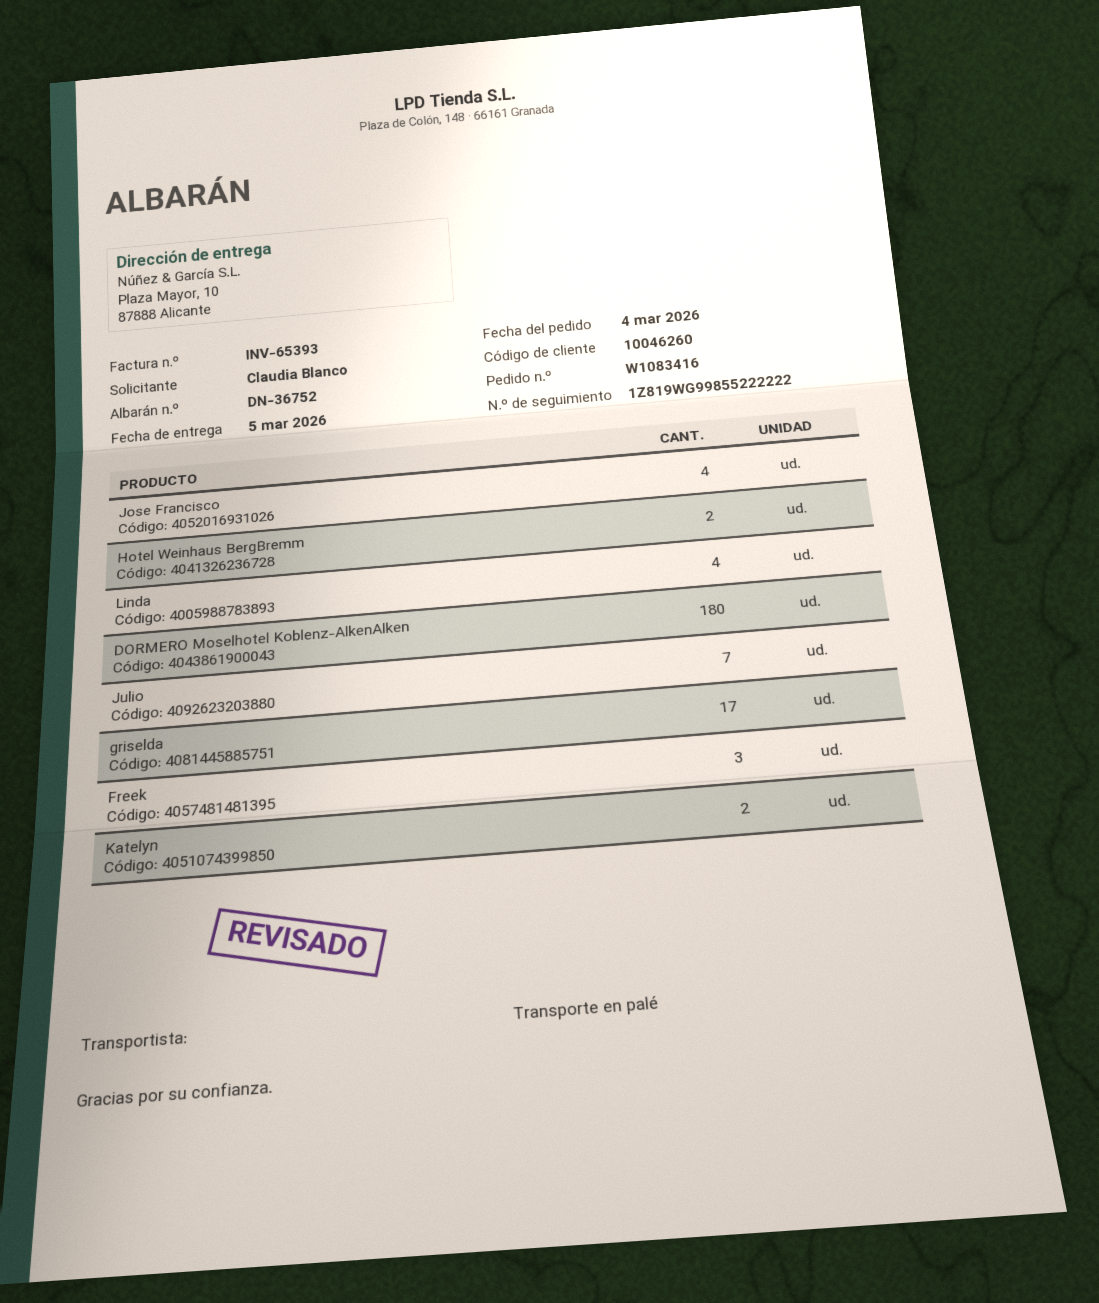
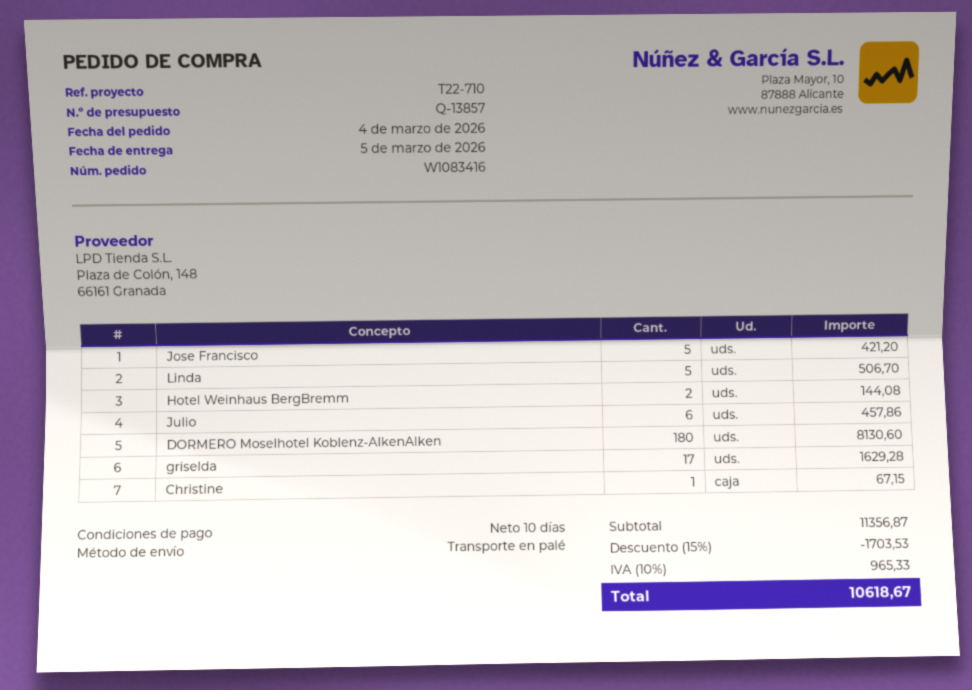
Jose Francisco: 4 -> 5
Linda: 4 -> 5
Julio: 7 -> 6
Freek: 3 -> none
Katelyn: 2 -> none
Christine: none -> 1

